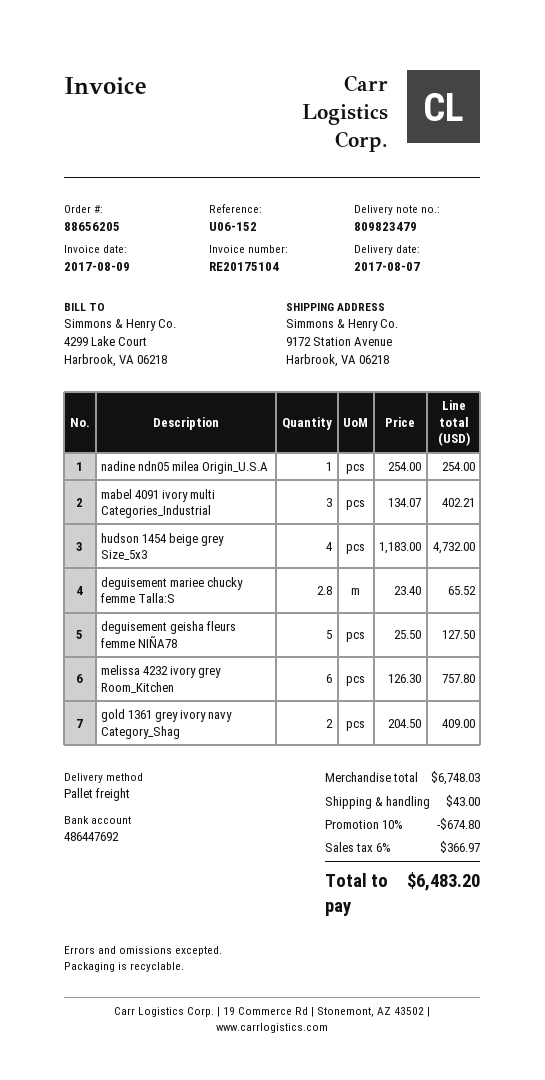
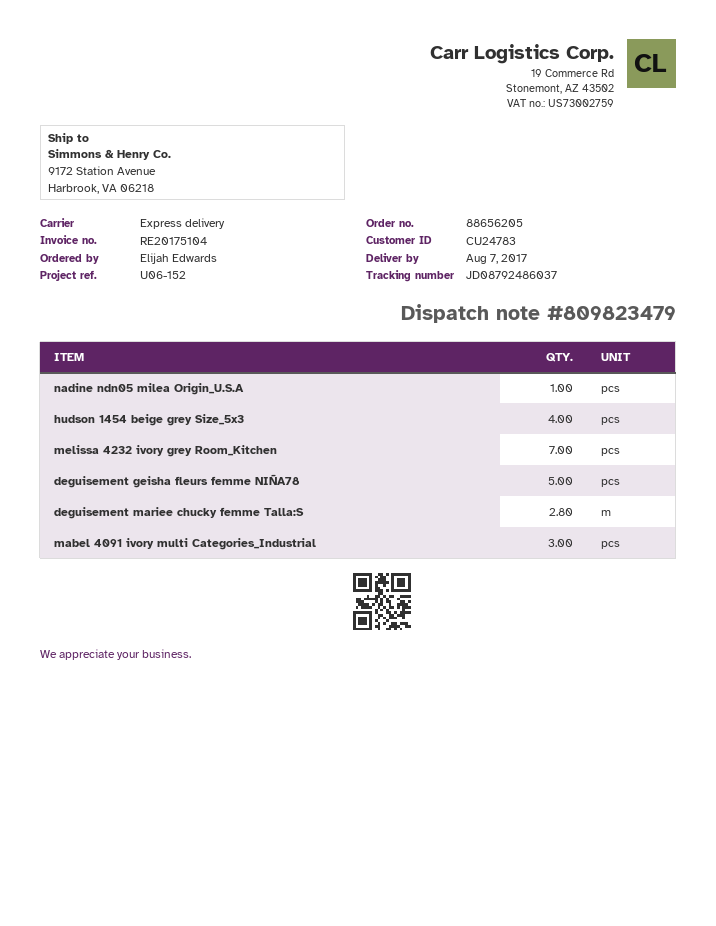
shipping method: pallet freight -> express
melissa 4232 ivory grey Room_Kitchen: 6 -> 7
gold 1361 grey ivory navy Category_Shag: 2 -> none

